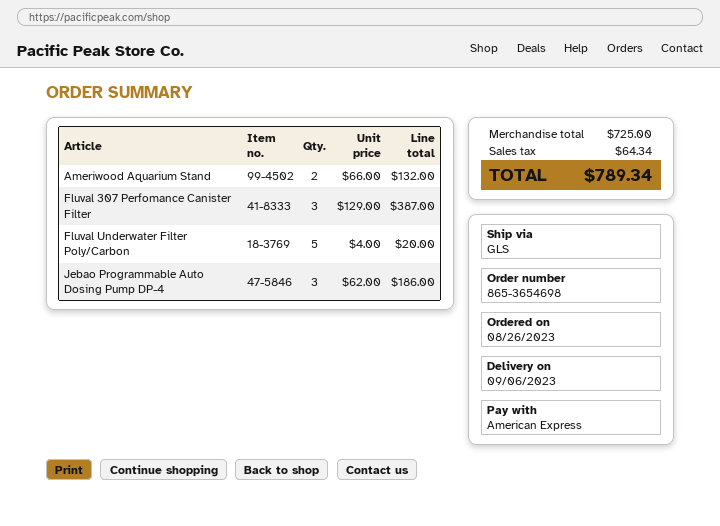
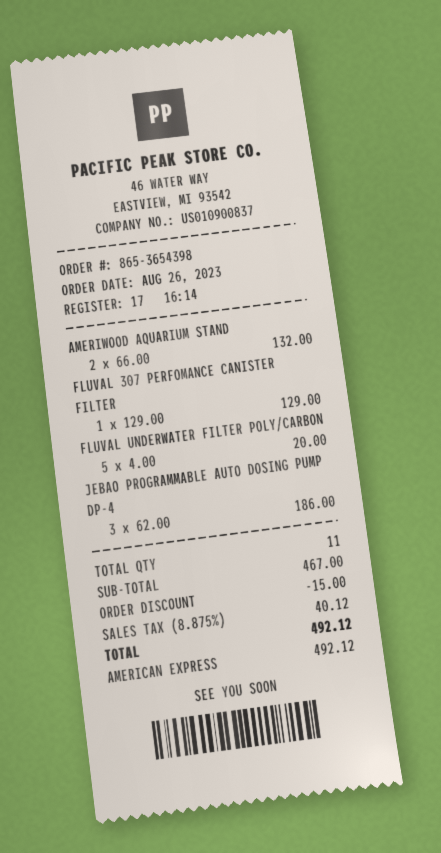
order number: 865-3654698 -> 865-3654398
Fluval 307 Perfomance Canister Filter: 3 x 129.00 = 387.00 -> 1 x 129.00 = 129.00
subtotal: 725.00 -> 467.00
discount: none -> 15.00
tax: 64.34 -> 40.12
total: 789.34 -> 492.12

